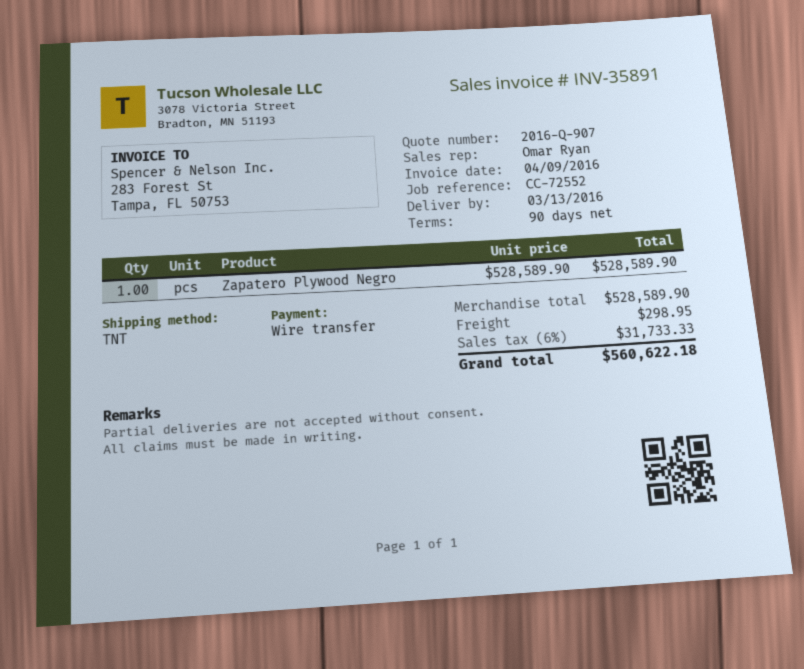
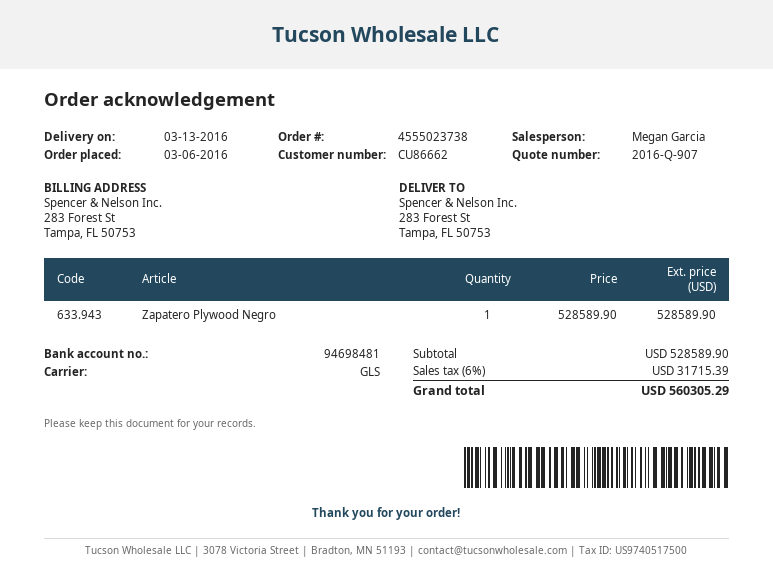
sales rep: Omar Ryan -> Megan Garcia
shipping method: TNT -> GLS
shipping: 298.95 -> none
tax: 6% = 31733.33 -> 6% = 31715.39
total: 560622.18 -> 560305.29

